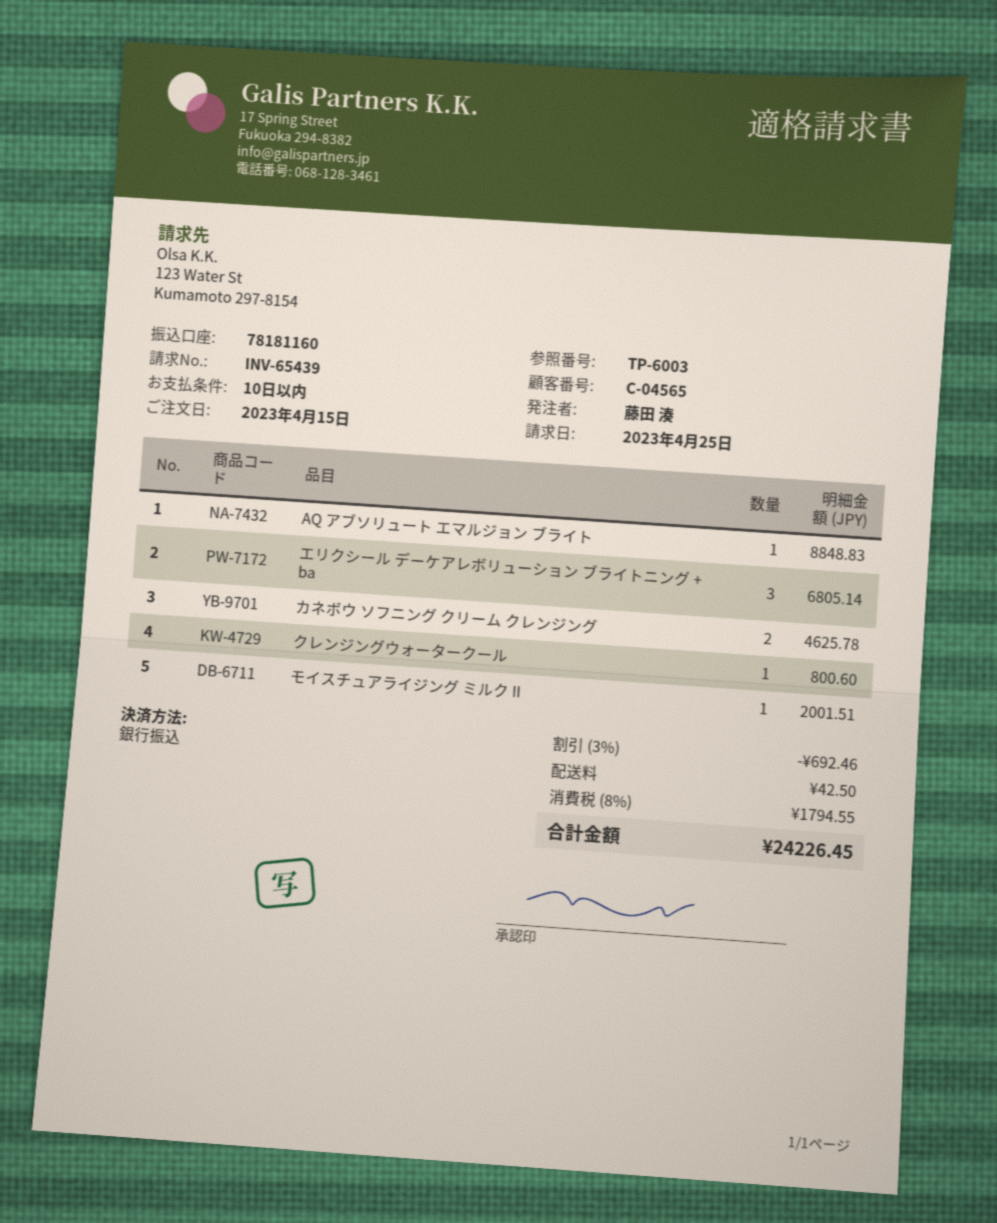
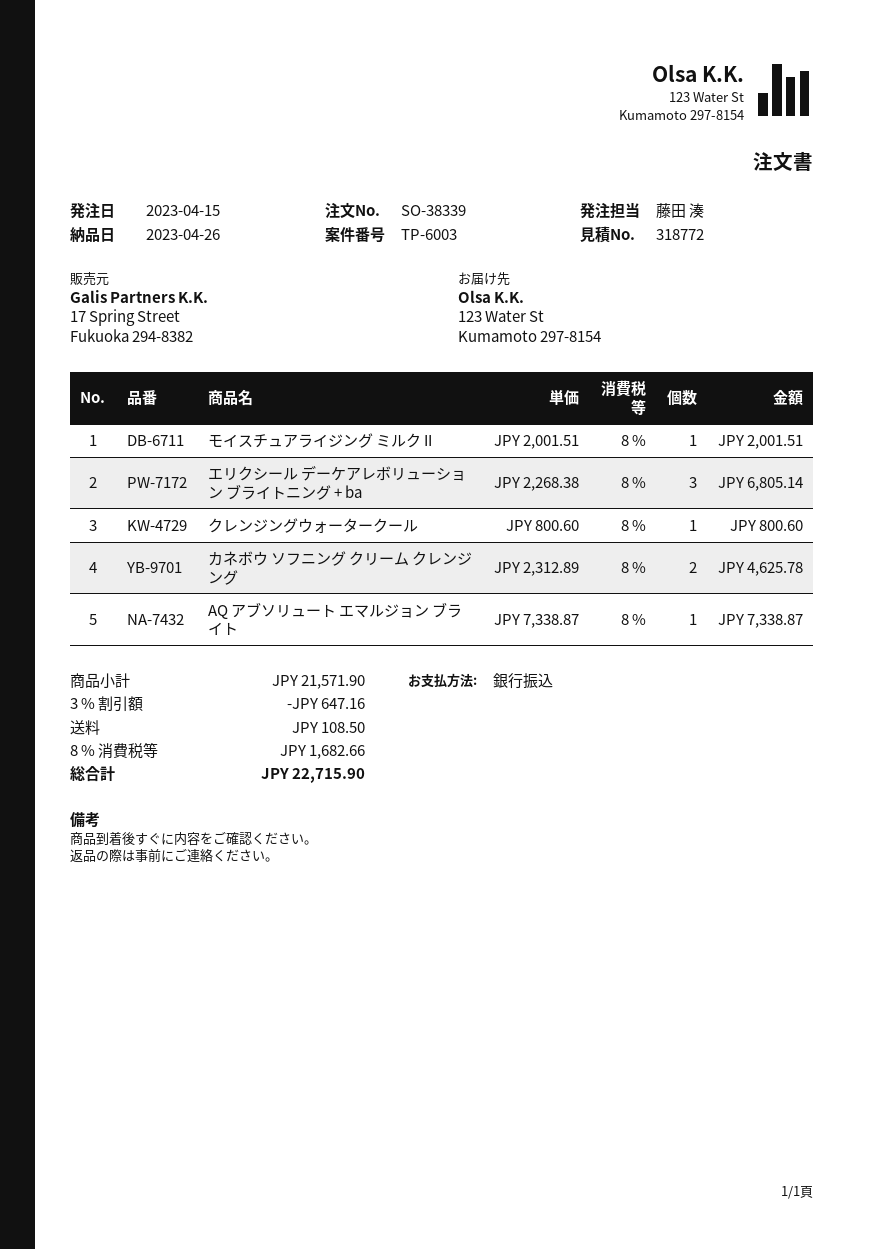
AQ アブソリュート エマルジョン ブライト: 1 for 8848.83 -> 1 for 7338.87
discount: 3% = 692.46 -> 3% = 647.16
shipping: 42.50 -> 108.50
tax: 8% = 1794.55 -> 8% = 1682.66
total: 24226.45 -> 22715.90

